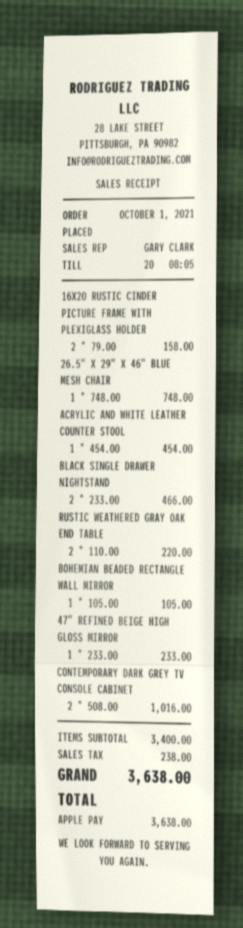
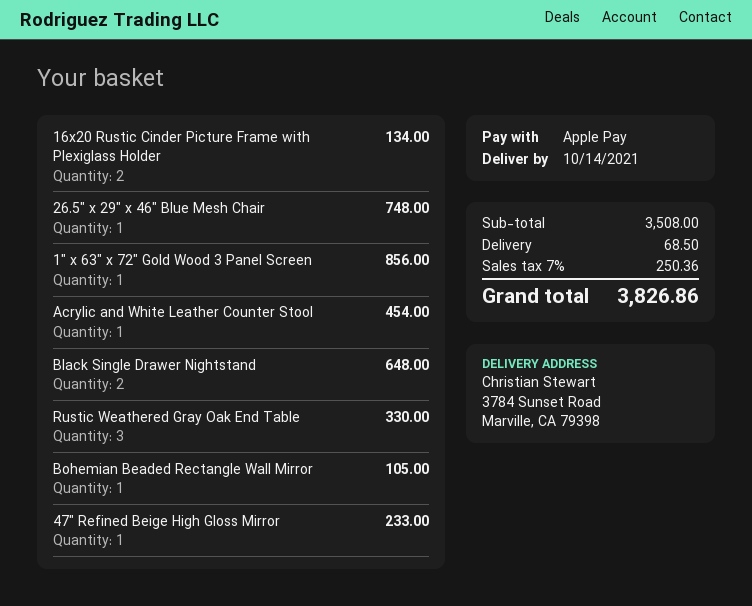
16X20 RUSTIC CINDER PICTURE FRAME WITH PLEXIGLASS HOLDER: 2 for 158.00 -> 2 for 134.00
BLACK SINGLE DRAWER NIGHTSTAND: 2 for 466.00 -> 2 for 648.00
RUSTIC WEATHERED GRAY OAK END TABLE: 2 for 220.00 -> 3 for 330.00
CONTEMPORARY DARK GREY TV CONSOLE CABINET: 2 for 1016.00 -> none
1" x 63" x 72" Gold Wood 3 Panel Screen: none -> 1 for 856.00
subtotal: 3400.00 -> 3508.00
shipping: none -> 68.50
tax: 238.00 -> 250.36
total: 3638.00 -> 3826.86

